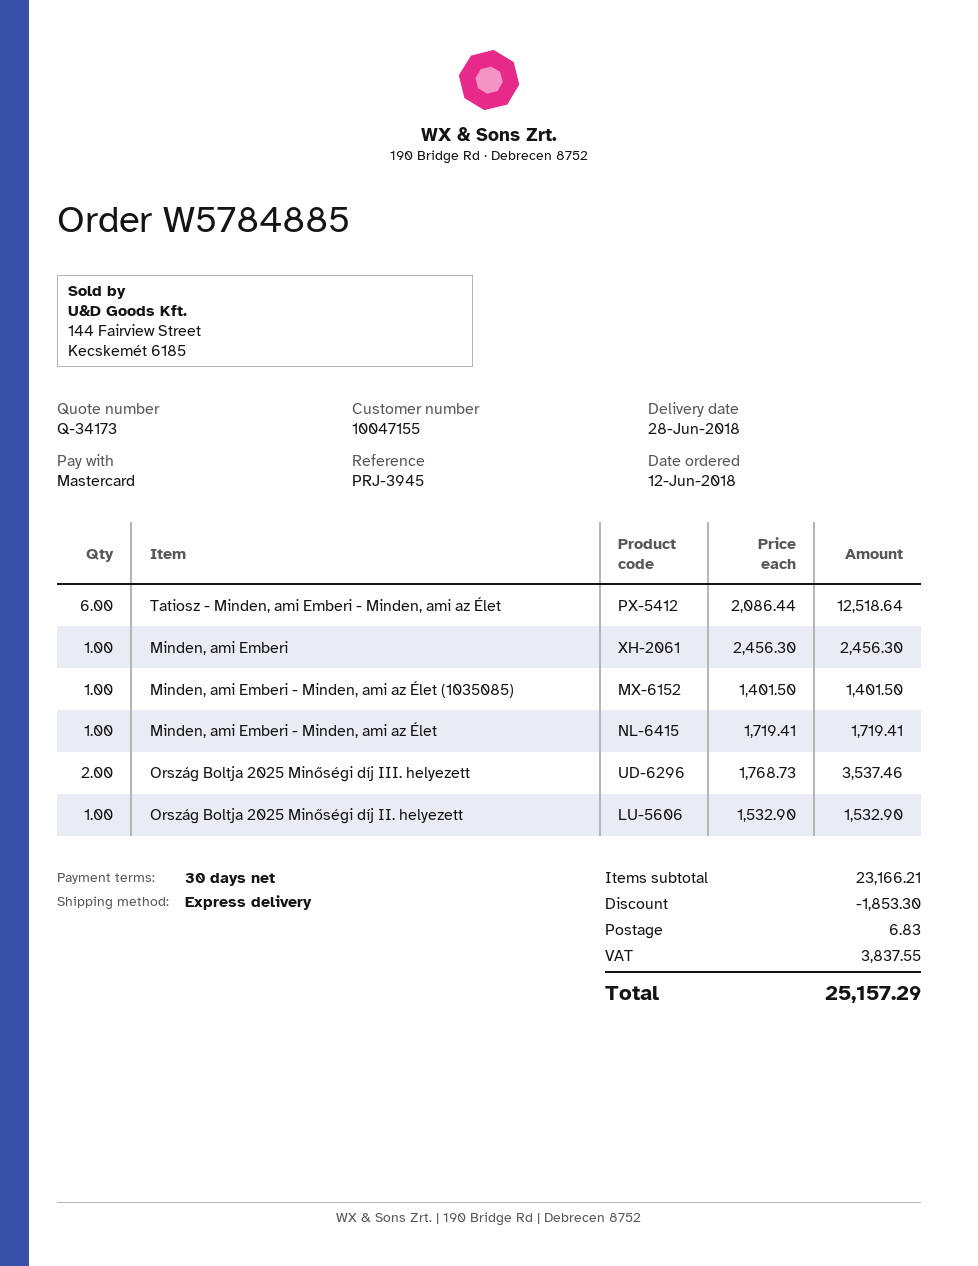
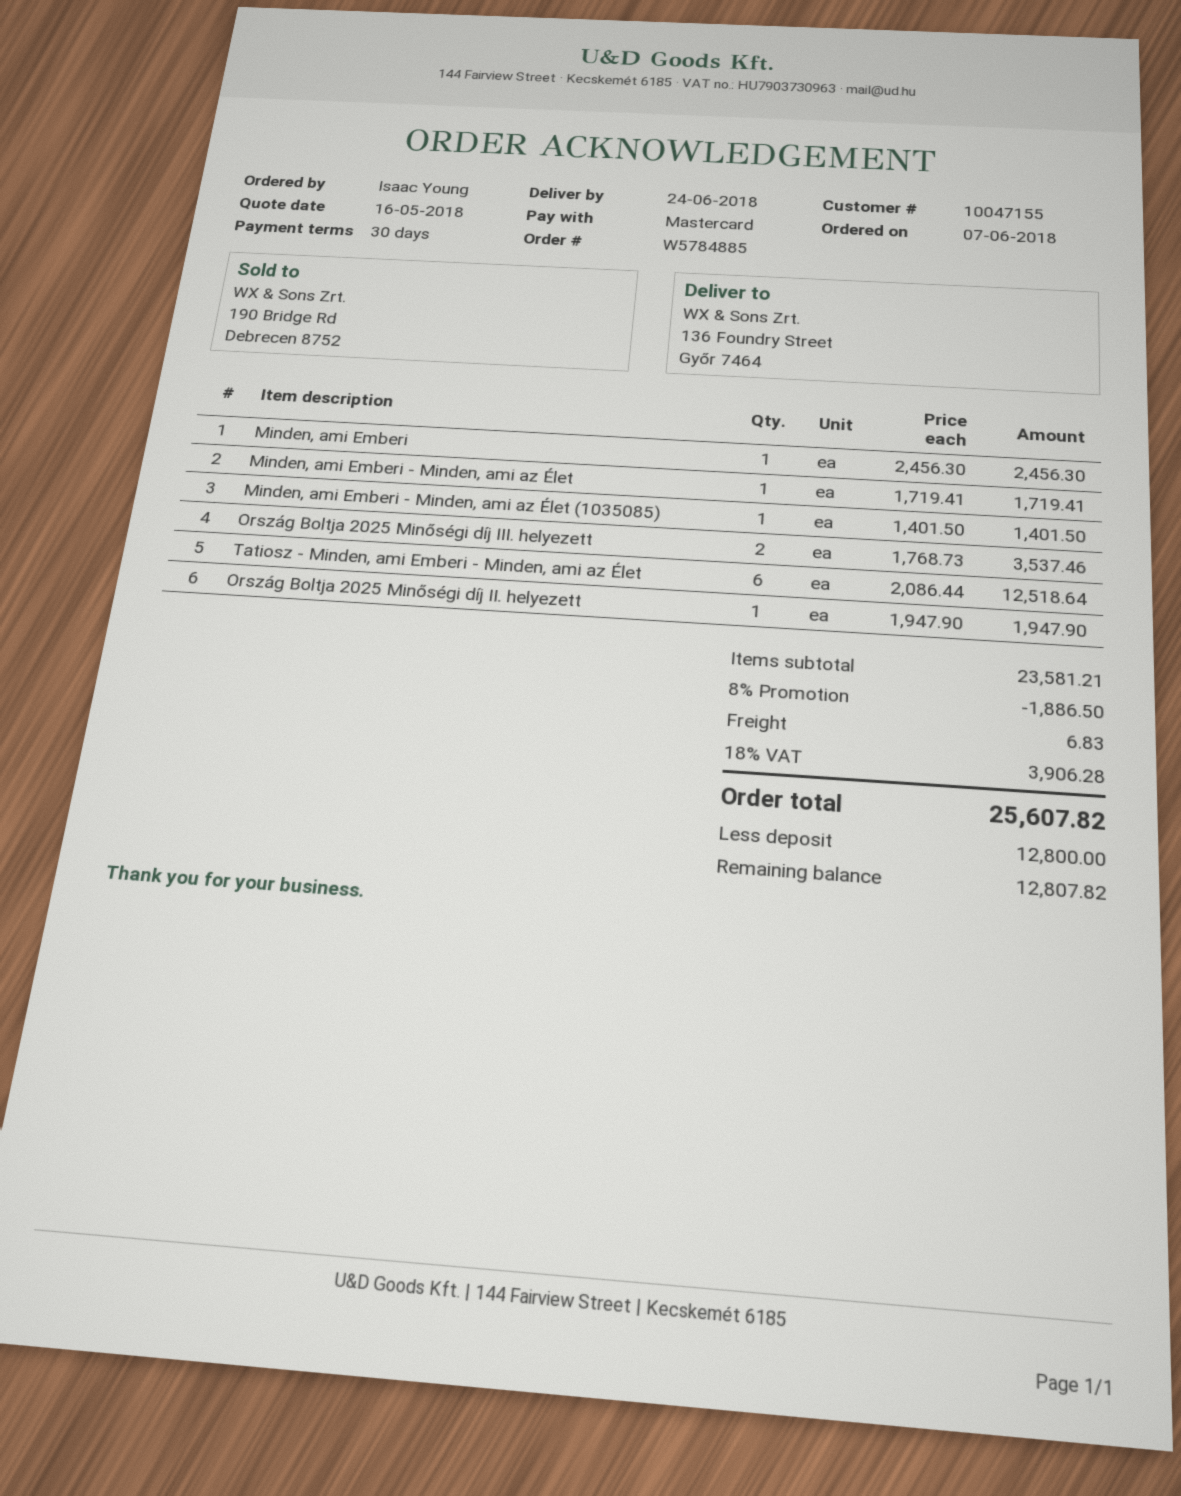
order date: 2018-06-12 -> 2018-06-07
delivery date: 2018-06-28 -> 2018-06-24
Ország Boltja 2025 Minőségi díj II. helyezett: 1 x 1532.90 = 1532.90 -> 1 x 1947.90 = 1947.90
subtotal: 23166.21 -> 23581.21
discount: 1853.30 -> 1886.50
tax: 3837.55 -> 3906.28
total: 25157.29 -> 25607.82

